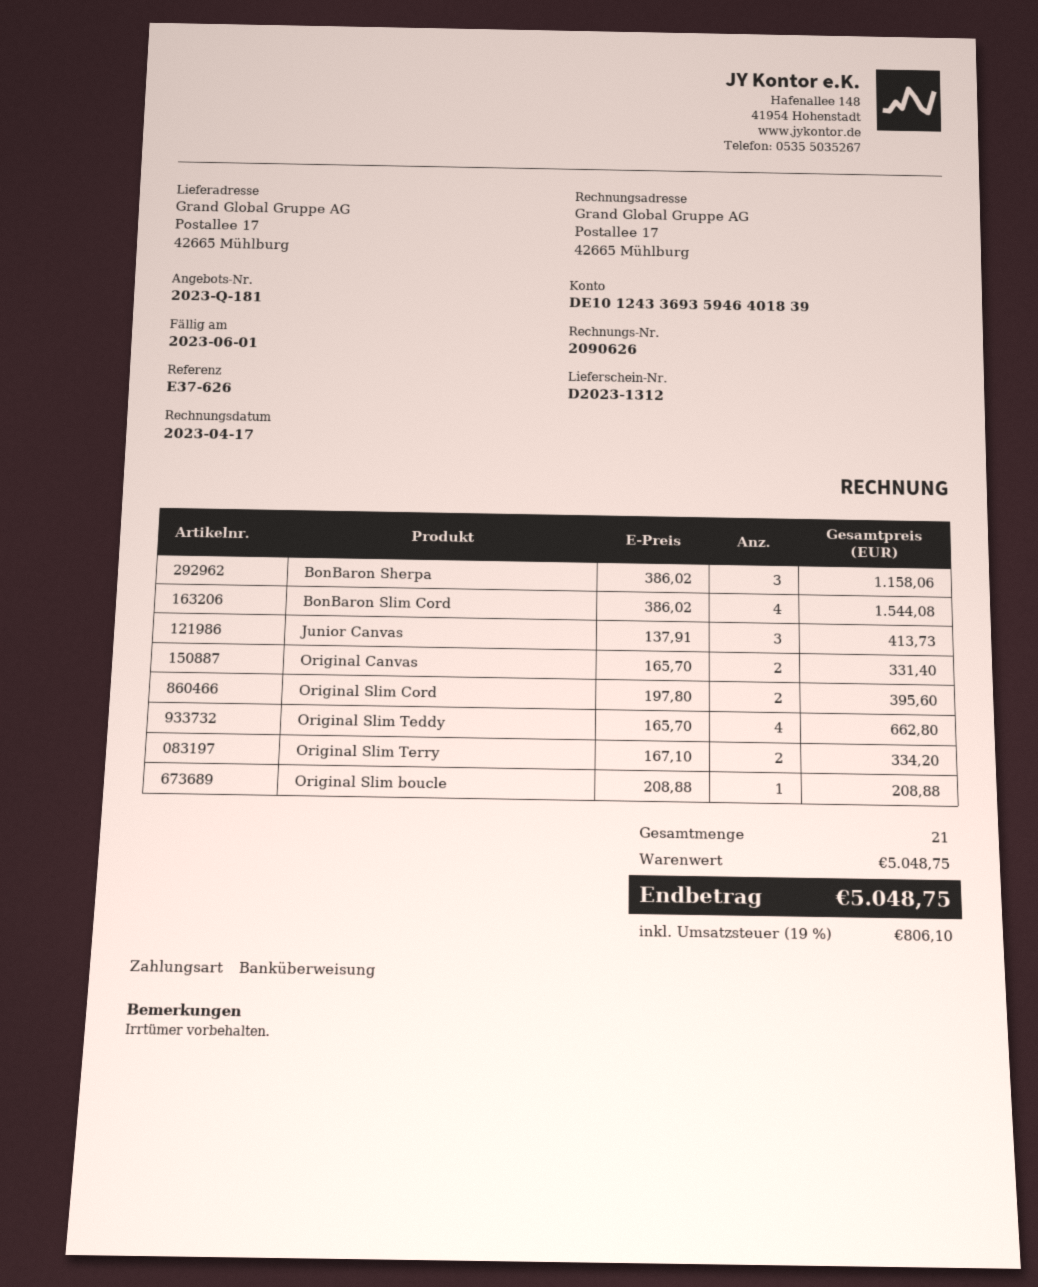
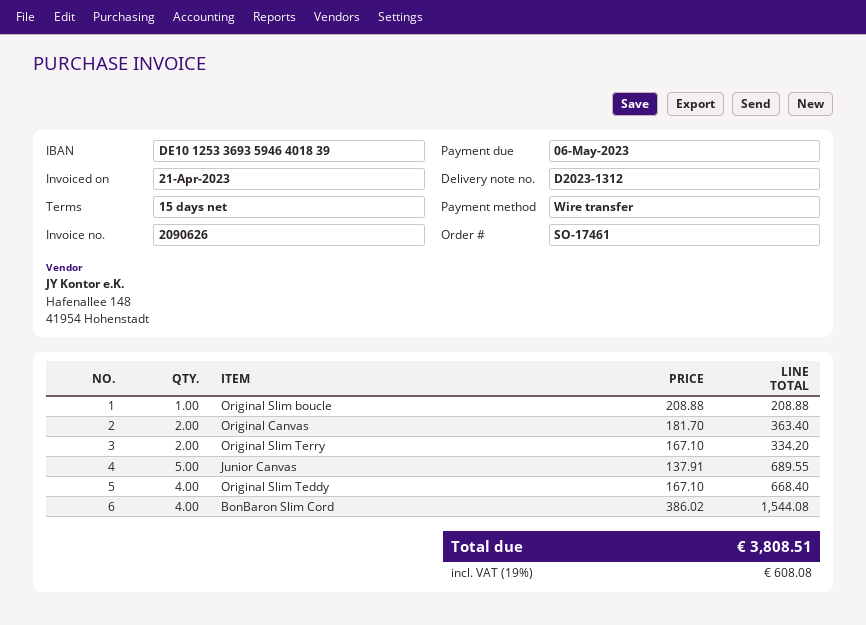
invoice date: 2023-04-17 -> 2023-04-21
due date: 2023-06-01 -> 2023-05-06
bank account: DE10124336935946401839 -> DE10125336935946401839
BonBaron Sherpa: 3 x 386.02 = 1158.06 -> none
Junior Canvas: 3 x 137.91 = 413.73 -> 5 x 137.91 = 689.55
Original Canvas: 2 x 165.70 = 331.40 -> 2 x 181.70 = 363.40
Original Slim Cord: 2 x 197.80 = 395.60 -> none
Original Slim Teddy: 4 x 165.70 = 662.80 -> 4 x 167.10 = 668.40
tax: 19% = 806.10 -> 19% = 608.08
total: 5048.75 -> 3808.51

